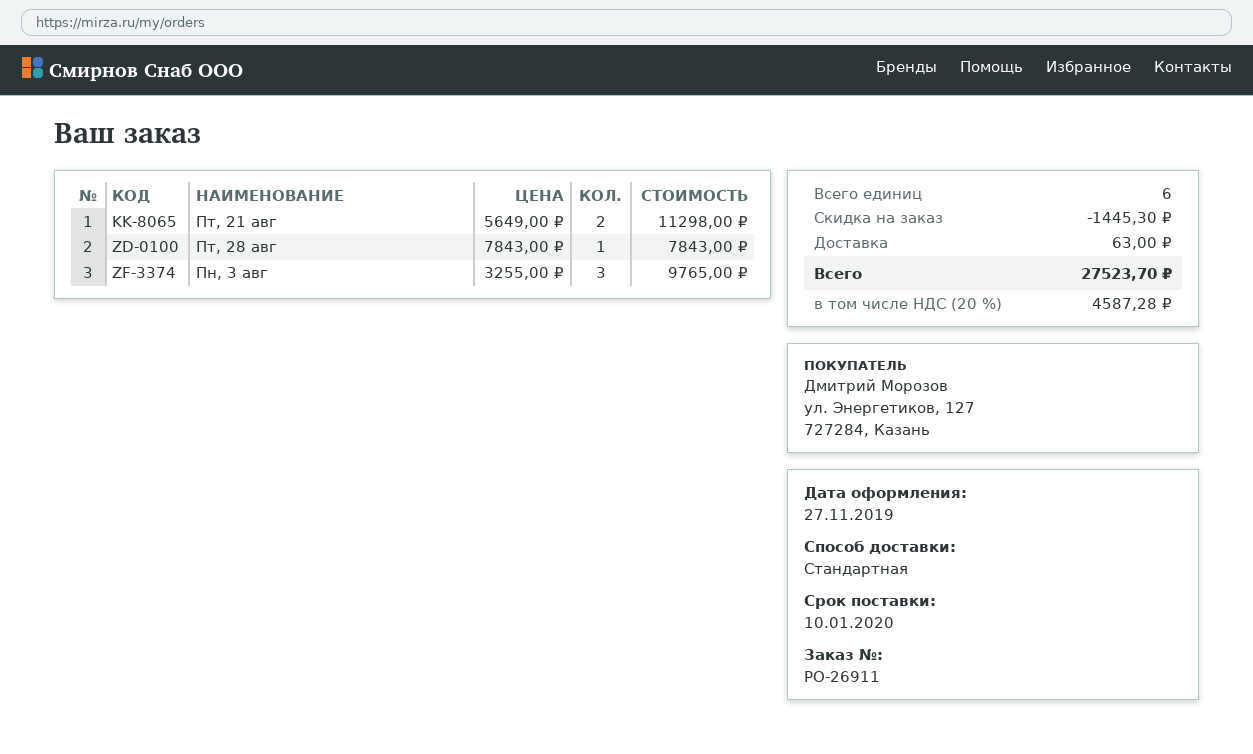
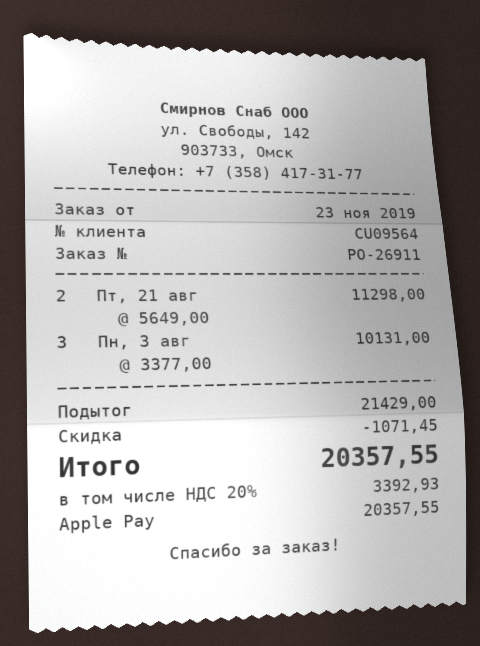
order date: 2019-11-27 -> 2019-11-23
Пт, 28 авг: 1 x 7843.00 = 7843.00 -> none
Пн, 3 авг: 3 x 3255.00 = 9765.00 -> 3 x 3377.00 = 10131.00
discount: 1445.30 -> 1071.45
shipping: 63.00 -> none
tax: 20% = 4587.28 -> 20% = 3392.93
total: 27523.70 -> 20357.55

